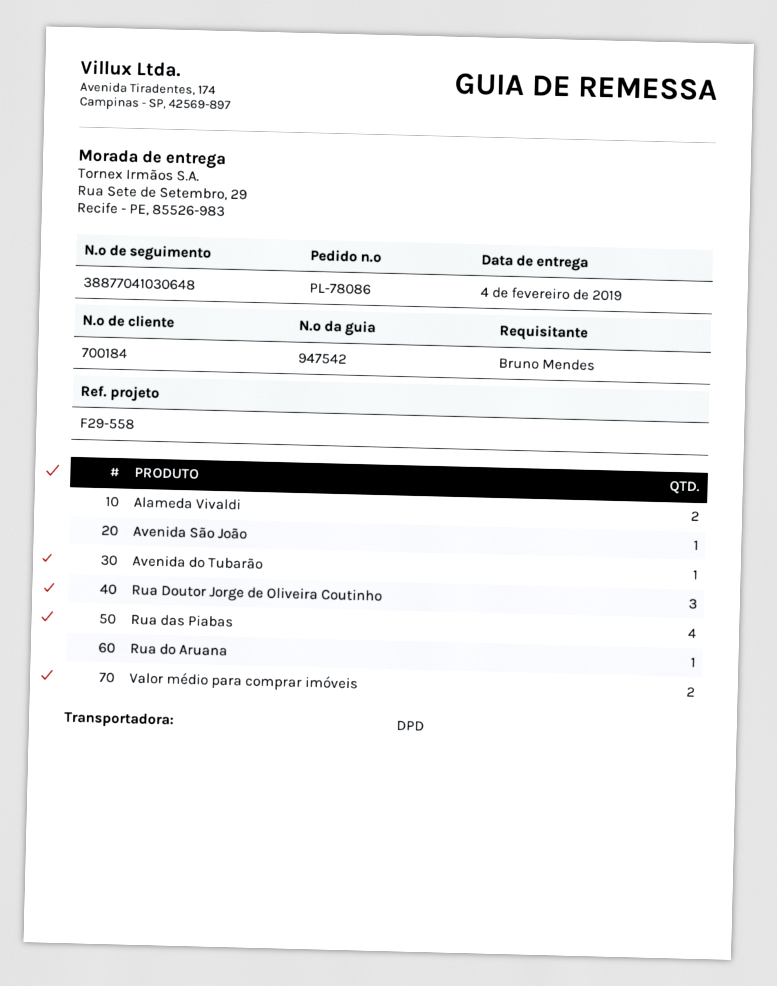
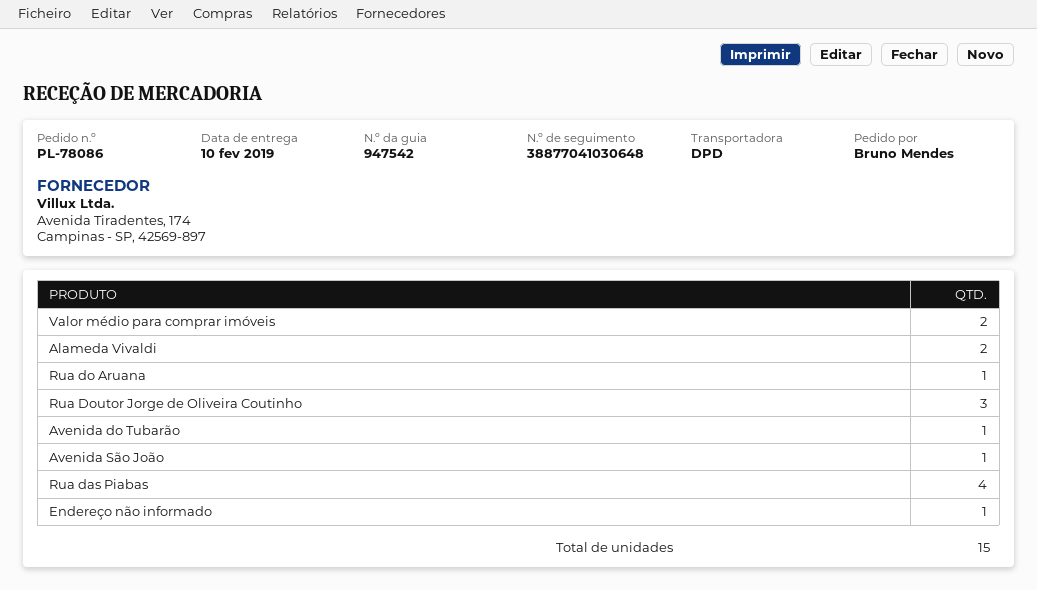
delivery date: 2019-02-04 -> 2019-02-10
Endereço não informado: none -> 1

